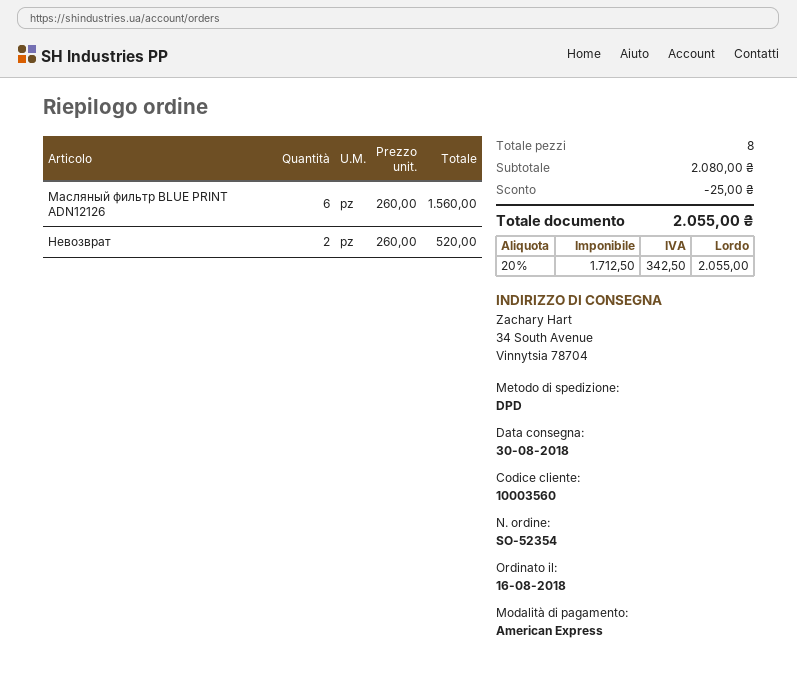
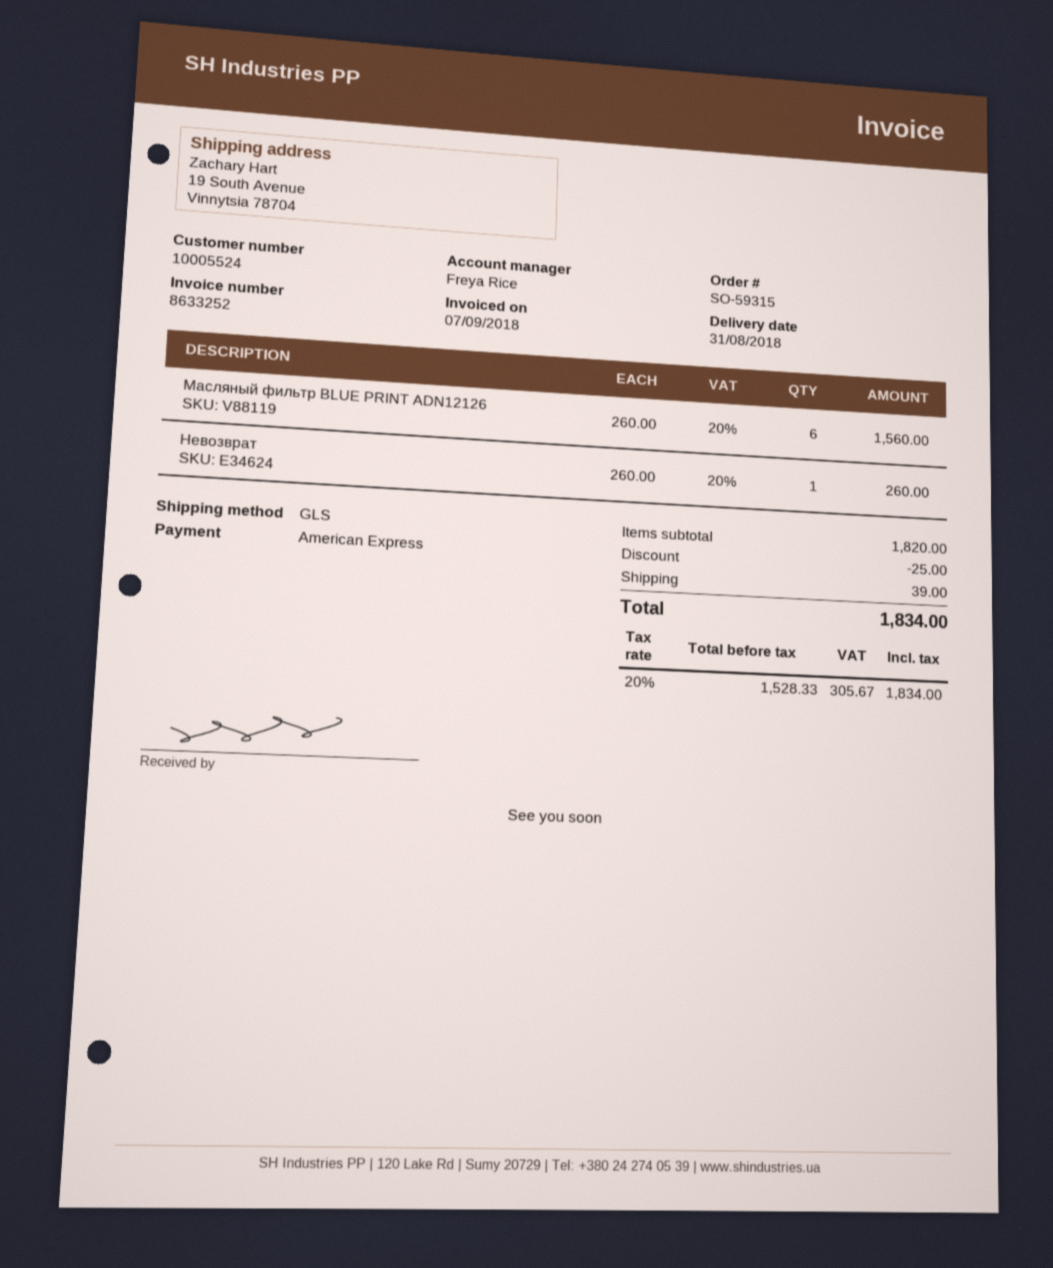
order number: SO-52354 -> SO-59315
delivery date: 2018-08-30 -> 2018-08-31
customer number: 10003560 -> 10005524
shipping method: DPD -> GLS
ship to: 34 South Avenue, Vinnytsia 78704 -> 19 South Avenue, Vinnytsia 78704
Невозврат: 2 x 260.00 = 520.00 -> 1 x 260.00 = 260.00
subtotal: 2080.00 -> 1820.00
shipping: none -> 39.00
net: 1712.50 -> 1528.33
tax: 20% = 342.50 -> 20% = 305.67
total: 2055.00 -> 1834.00

